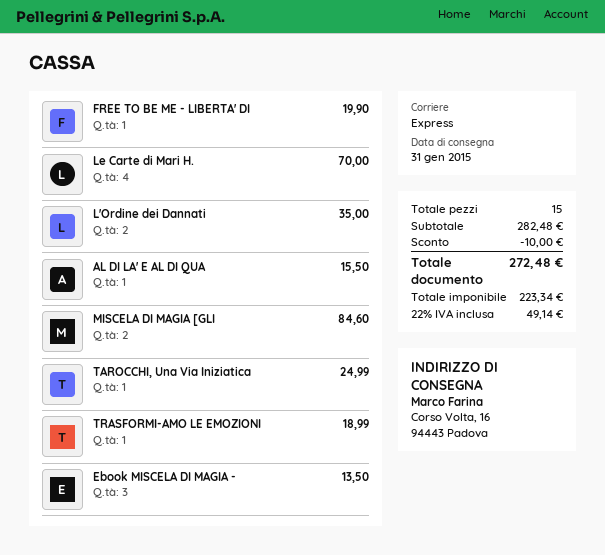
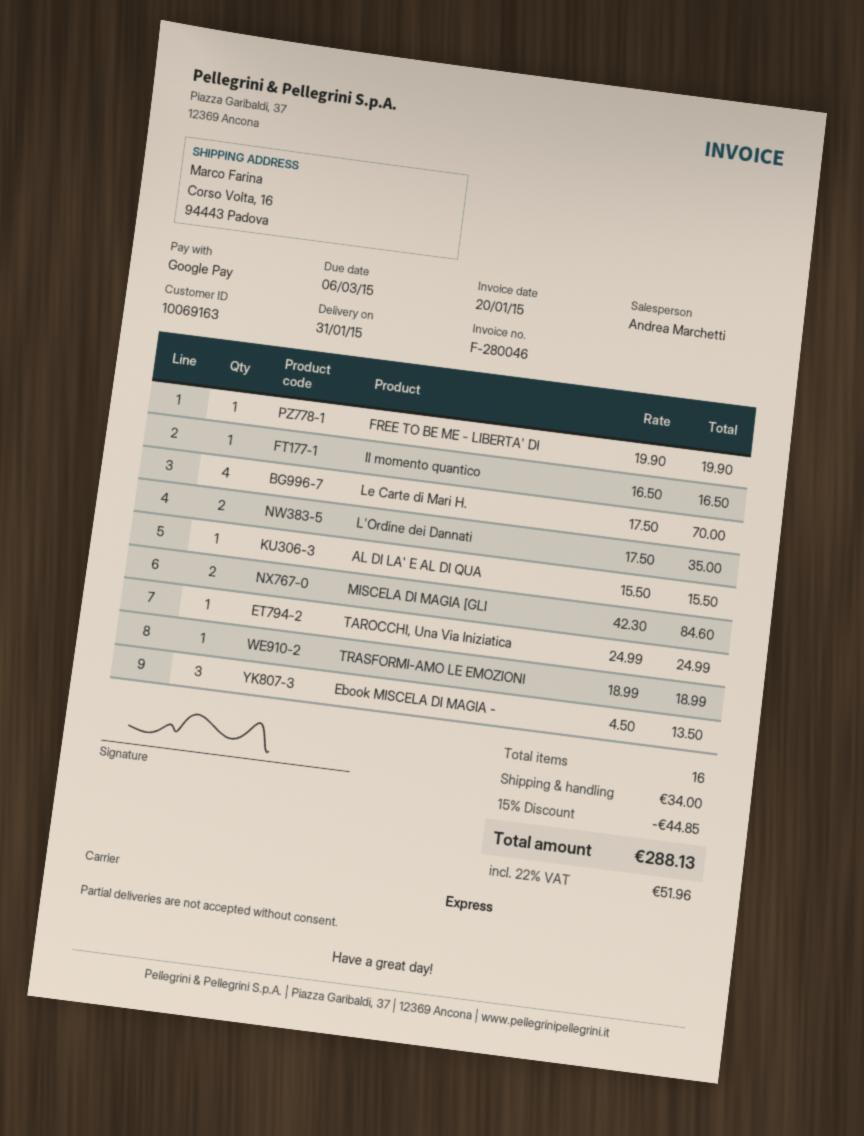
Il momento quantico: none -> 1 for 16.50
total quantity: 15 -> 16
discount: 10.00 -> 44.85
shipping: none -> 34.00
tax: 22% = 49.14 -> 22% = 51.96
total: 272.48 -> 288.13

